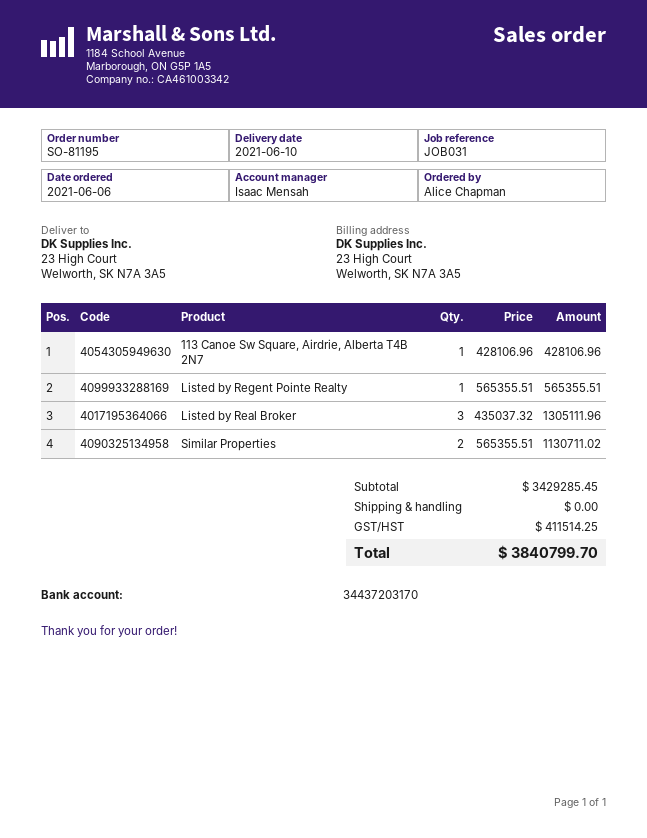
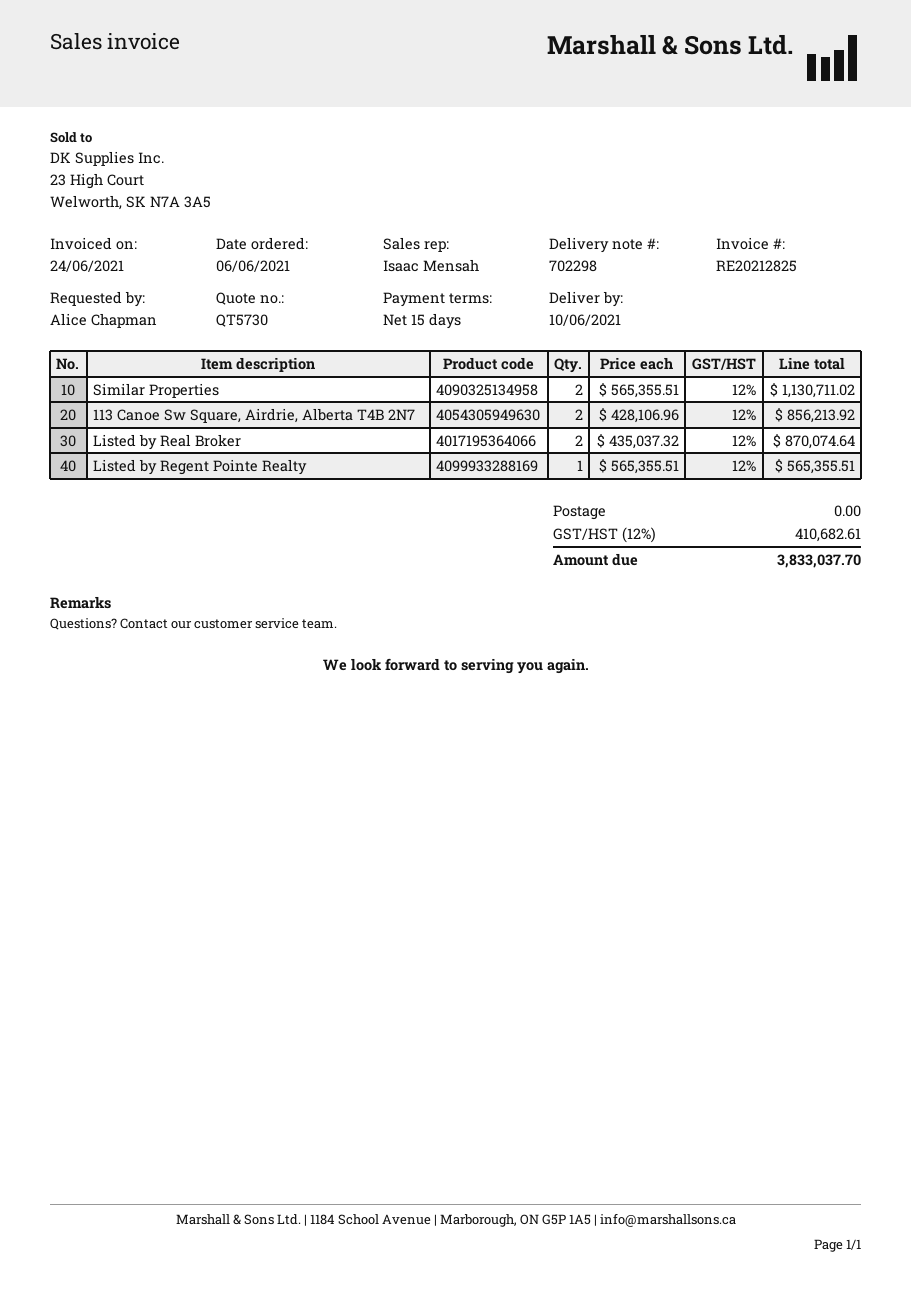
113 Canoe Sw Square, Airdrie, Alberta T4B 2N7: 1 x 428106.96 = 428106.96 -> 2 x 428106.96 = 856213.92
Listed by Real Broker: 3 x 435037.32 = 1305111.96 -> 2 x 435037.32 = 870074.64
tax: 411514.25 -> 410682.61
total: 3840799.70 -> 3833037.70

